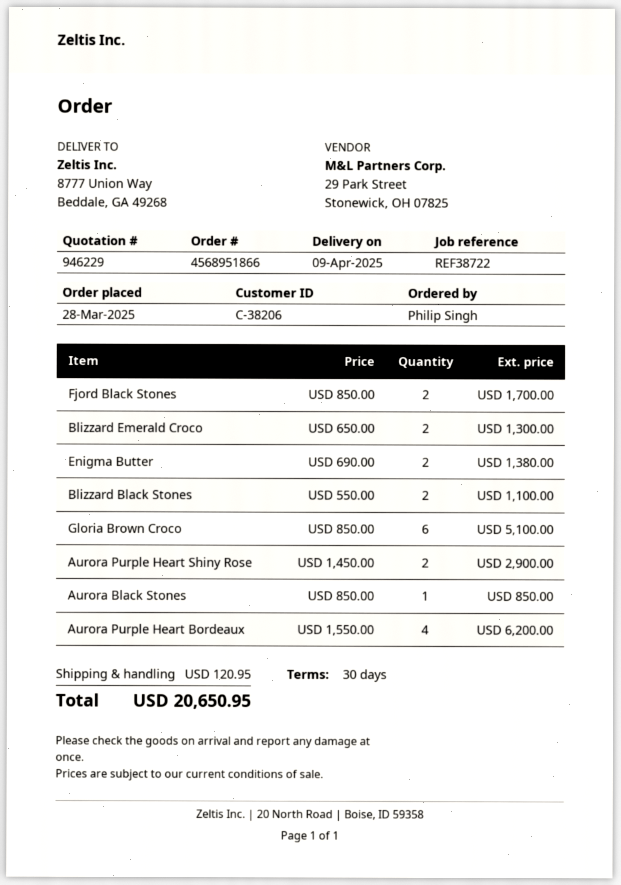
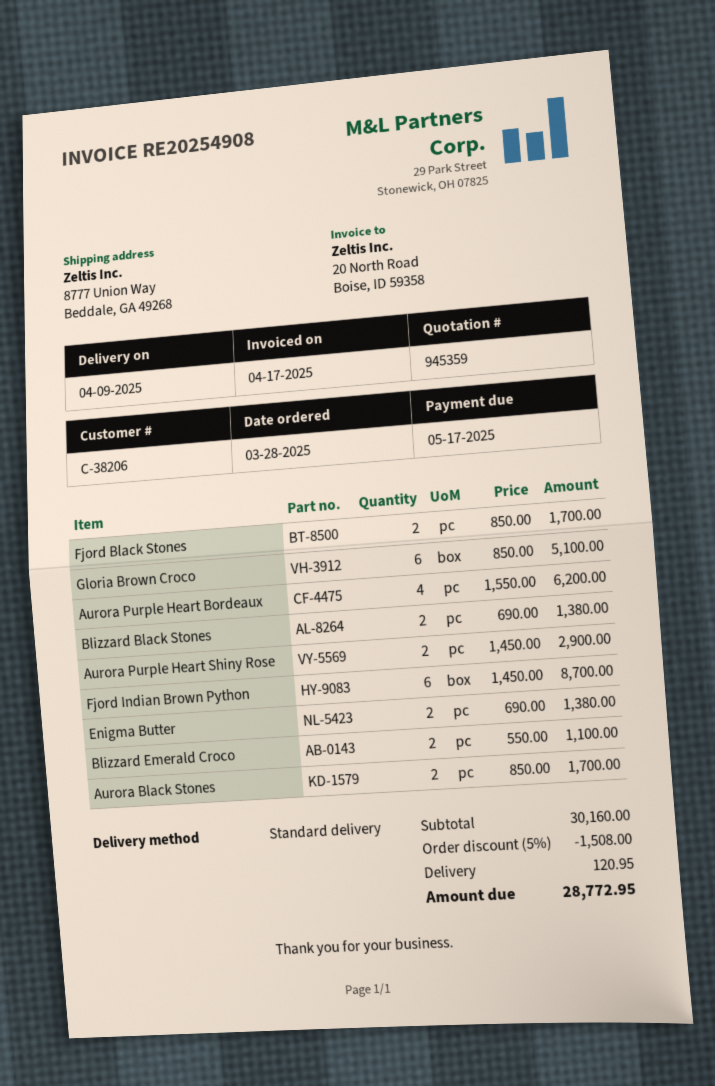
quote number: 946229 -> 945359
Blizzard Emerald Croco: 2 x 650.00 = 1300.00 -> 2 x 550.00 = 1100.00
Blizzard Black Stones: 2 x 550.00 = 1100.00 -> 2 x 690.00 = 1380.00
Aurora Black Stones: 1 x 850.00 = 850.00 -> 2 x 850.00 = 1700.00
Fjord Indian Brown Python: none -> 6 x 1450.00 = 8700.00
discount: none -> 5% = 1508.00
total: 20650.95 -> 28772.95

